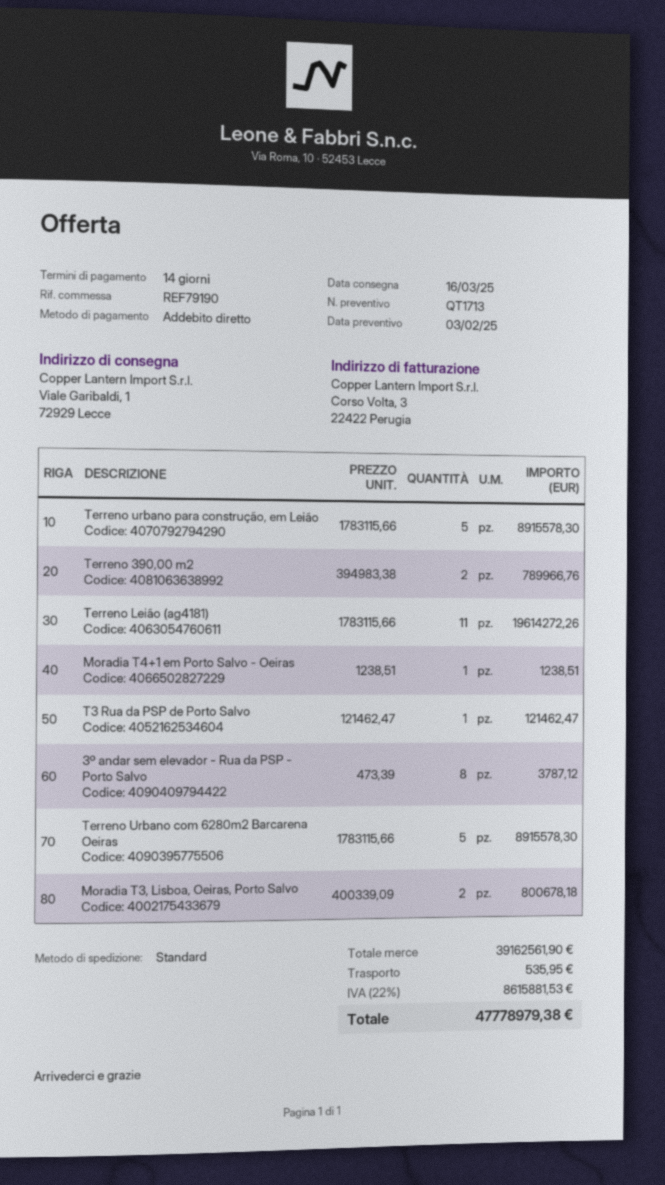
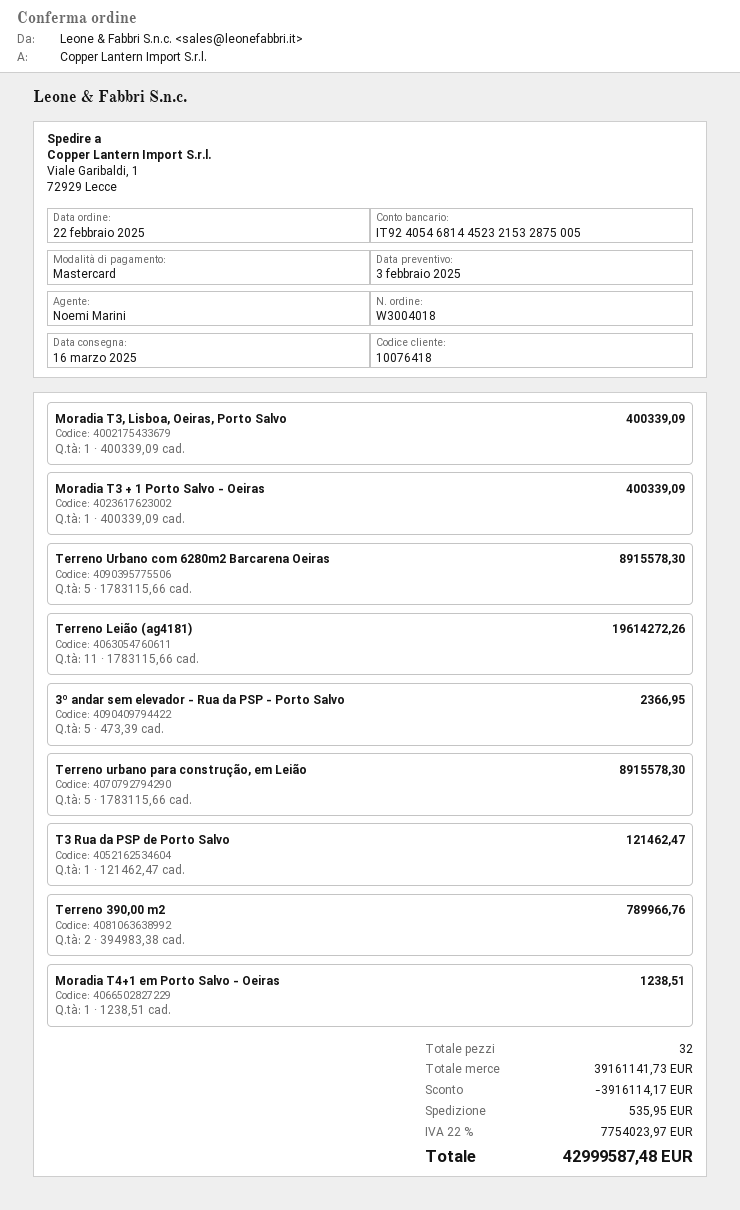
payment method: direct debit -> Mastercard
3º andar sem elevador - Rua da PSP - Porto Salvo: 8 x 473.39 = 3787.12 -> 5 x 473.39 = 2366.95
Moradia T3, Lisboa, Oeiras, Porto Salvo: 2 x 400339.09 = 800678.18 -> 1 x 400339.09 = 400339.09
Moradia T3 + 1 Porto Salvo - Oeiras: none -> 1 x 400339.09 = 400339.09
subtotal: 39162561.90 -> 39161141.73
discount: none -> 3916114.17
tax: 22% = 8615881.53 -> 22% = 7754023.97
total: 47778979.38 -> 42999587.48

